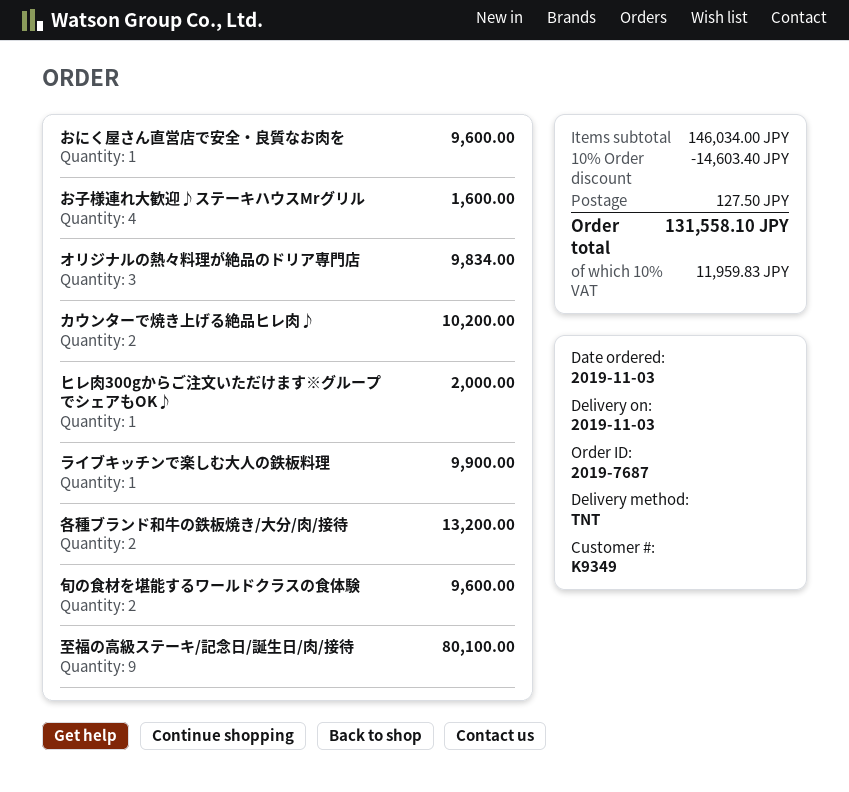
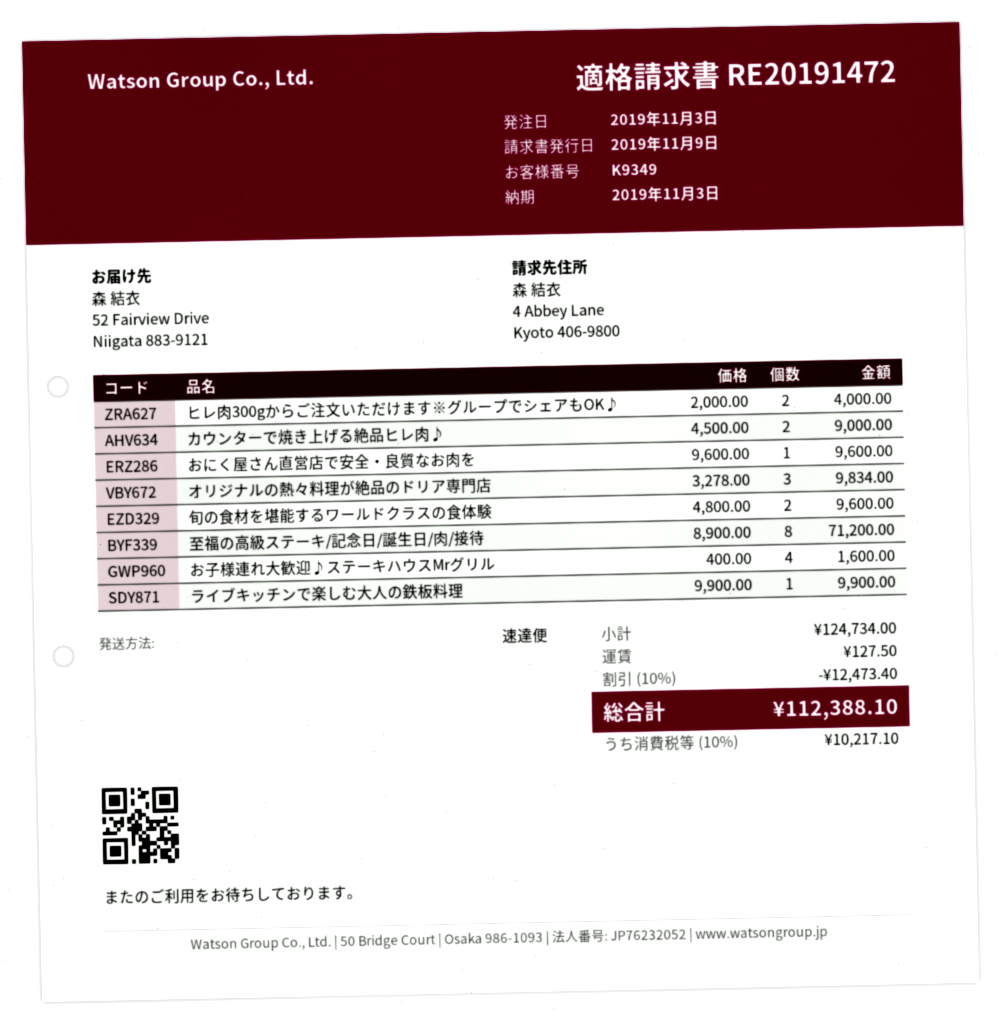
shipping method: TNT -> express
カウンターで焼き上げる絶品ヒレ肉♪: 2 for 10200.00 -> 2 for 9000.00
ヒレ肉300gからご注文いただけます※グループでシェアもOK♪: 1 for 2000.00 -> 2 for 4000.00
各種ブランド和牛の鉄板焼き/大分/肉/接待: 2 for 13200.00 -> none
至福の高級ステーキ/記念日/誕生日/肉/接待: 9 for 80100.00 -> 8 for 71200.00
subtotal: 146034.00 -> 124734.00
discount: 10% = 14603.40 -> 10% = 12473.40
tax: 10% = 11959.83 -> 10% = 10217.10
total: 131558.10 -> 112388.10

